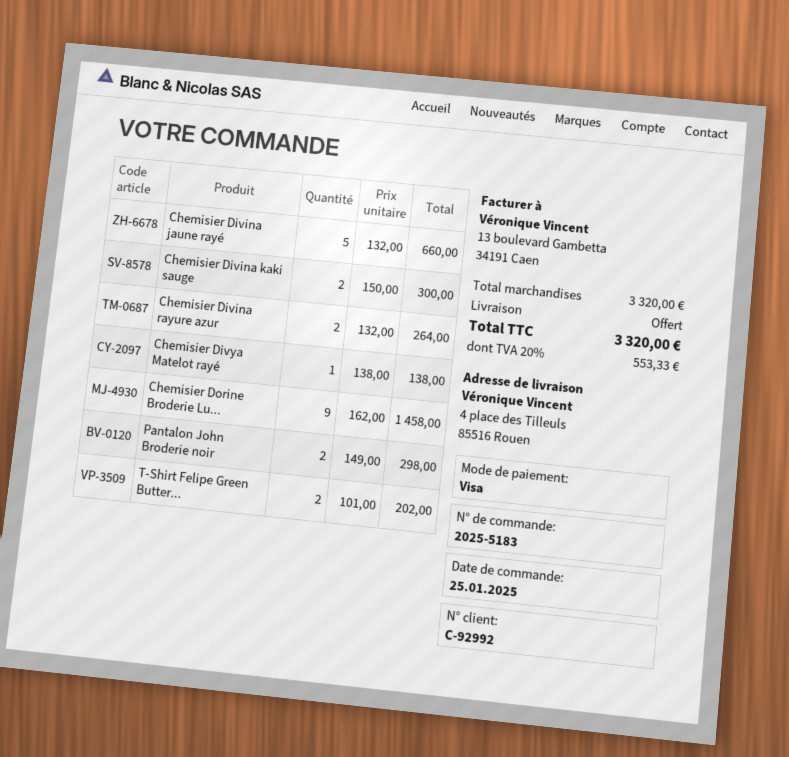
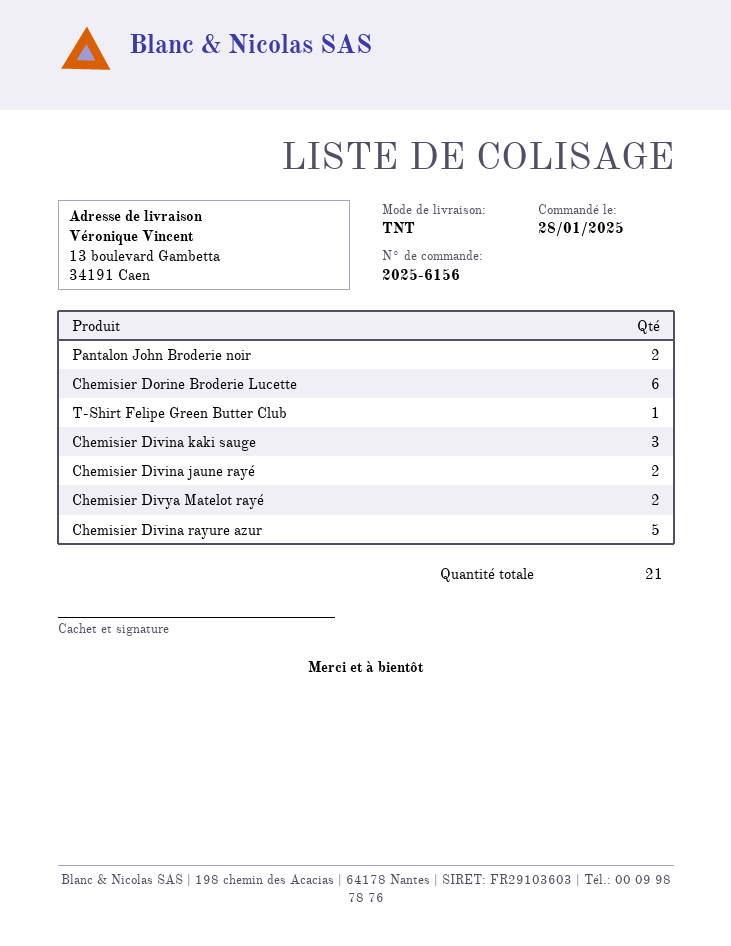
order number: 2025-5183 -> 2025-6156
order date: 2025-01-25 -> 2025-01-28
ship to: 4 place des Tilleuls, 85516 Rouen -> 13 boulevard Gambetta, 34191 Caen
Chemisier Divina jaune rayé: 5 -> 2
Chemisier Divina kaki sauge: 2 -> 3
Chemisier Divina rayure azur: 2 -> 5
Chemisier Divya Matelot rayé: 1 -> 2
Chemisier Dorine Broderie Lu...: 9 -> 6
T-Shirt Felipe Green Butter...: 2 -> 1

